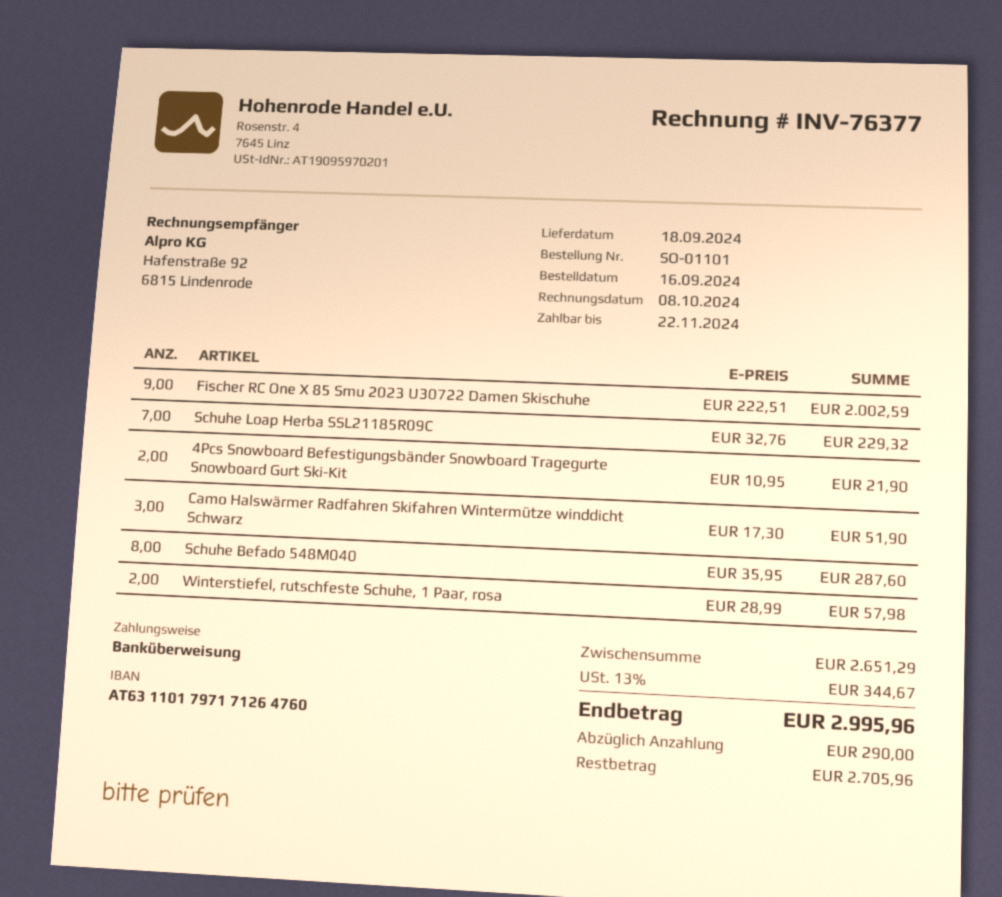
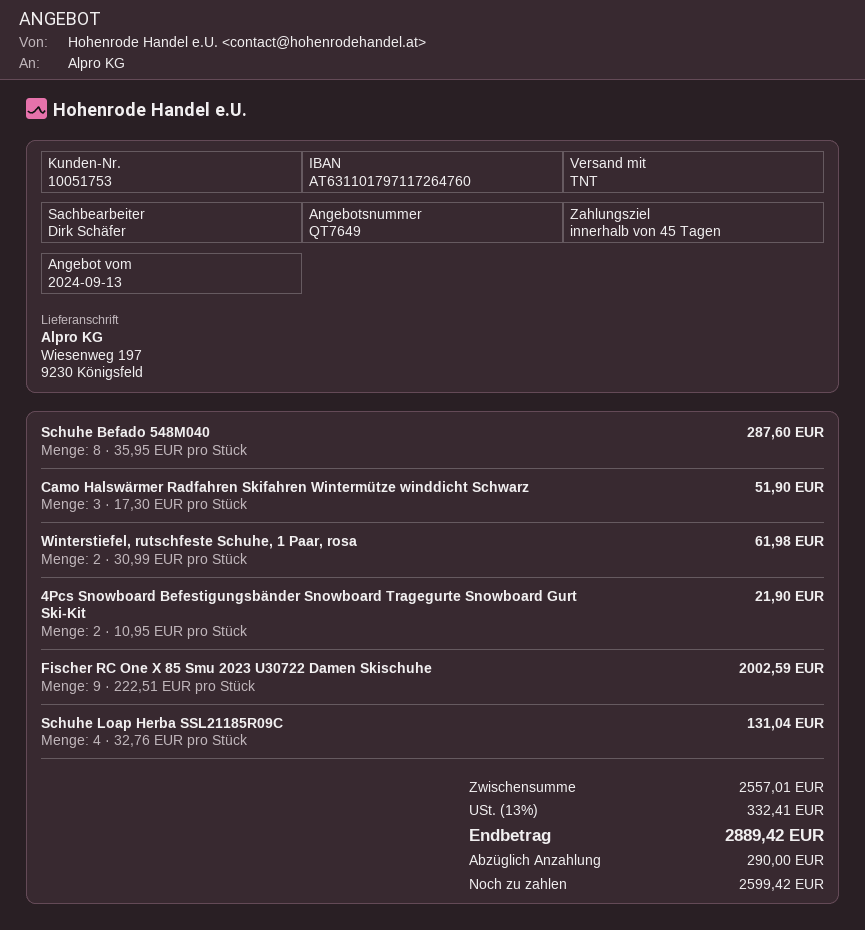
bank account: AT631101797171264760 -> AT631101797117264760
Schuhe Loap Herba SSL21185R09C: 7 x 32.76 = 229.32 -> 4 x 32.76 = 131.04
Winterstiefel, rutschfeste Schuhe, 1 Paar, rosa: 2 x 28.99 = 57.98 -> 2 x 30.99 = 61.98
subtotal: 2651.29 -> 2557.01
tax: 13% = 344.67 -> 13% = 332.41
total: 2995.96 -> 2889.42
balance: 2705.96 -> 2599.42

